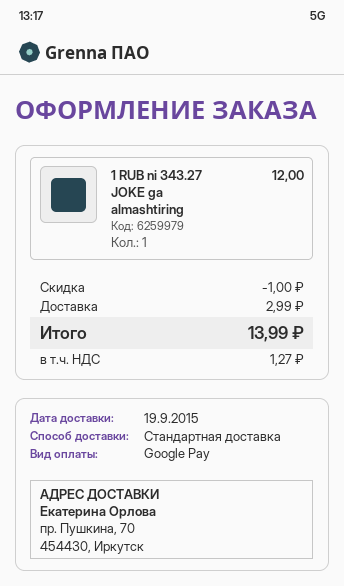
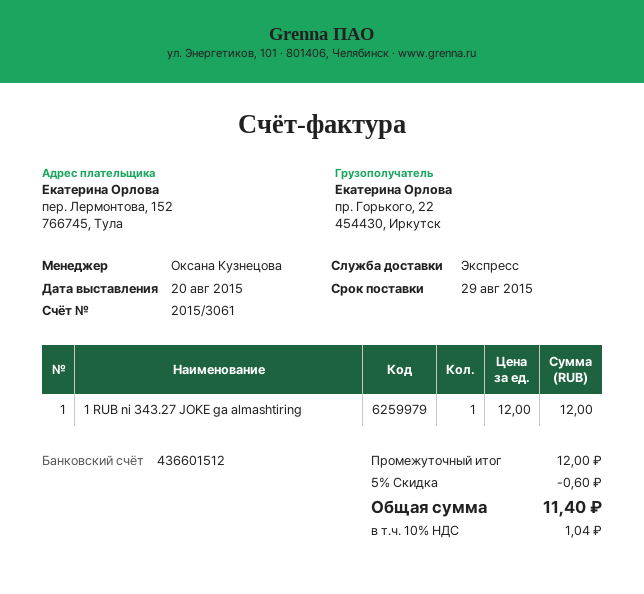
delivery date: 2015-09-19 -> 2015-08-29
shipping method: standard -> express
ship to: пр. Пушкина, 70, 454430, Иркутск -> пр. Горького, 22, 454430, Иркутск
discount: 1.00 -> 0.60
shipping: 2.99 -> none
tax: 1.27 -> 1.04
total: 13.99 -> 11.40

